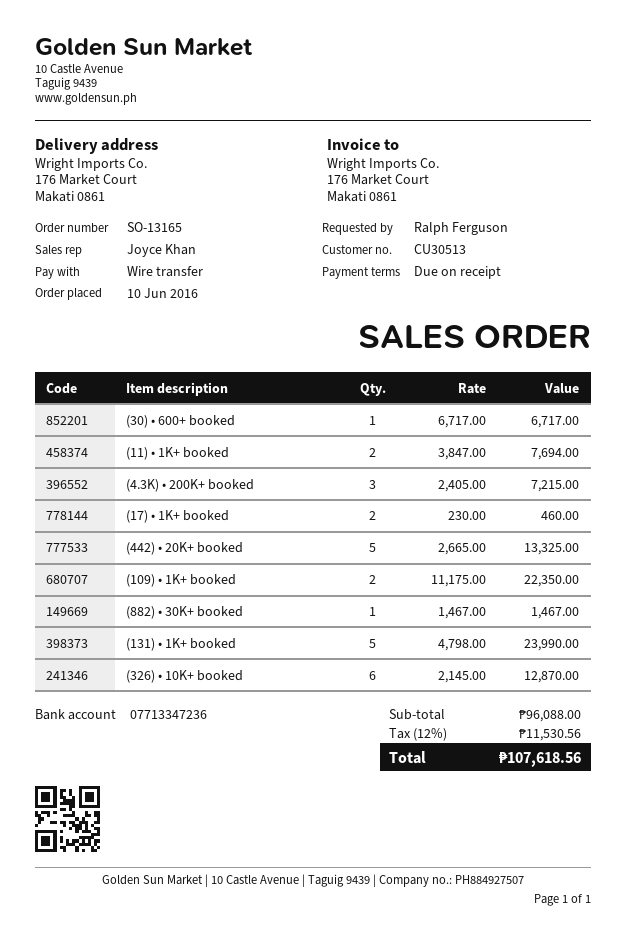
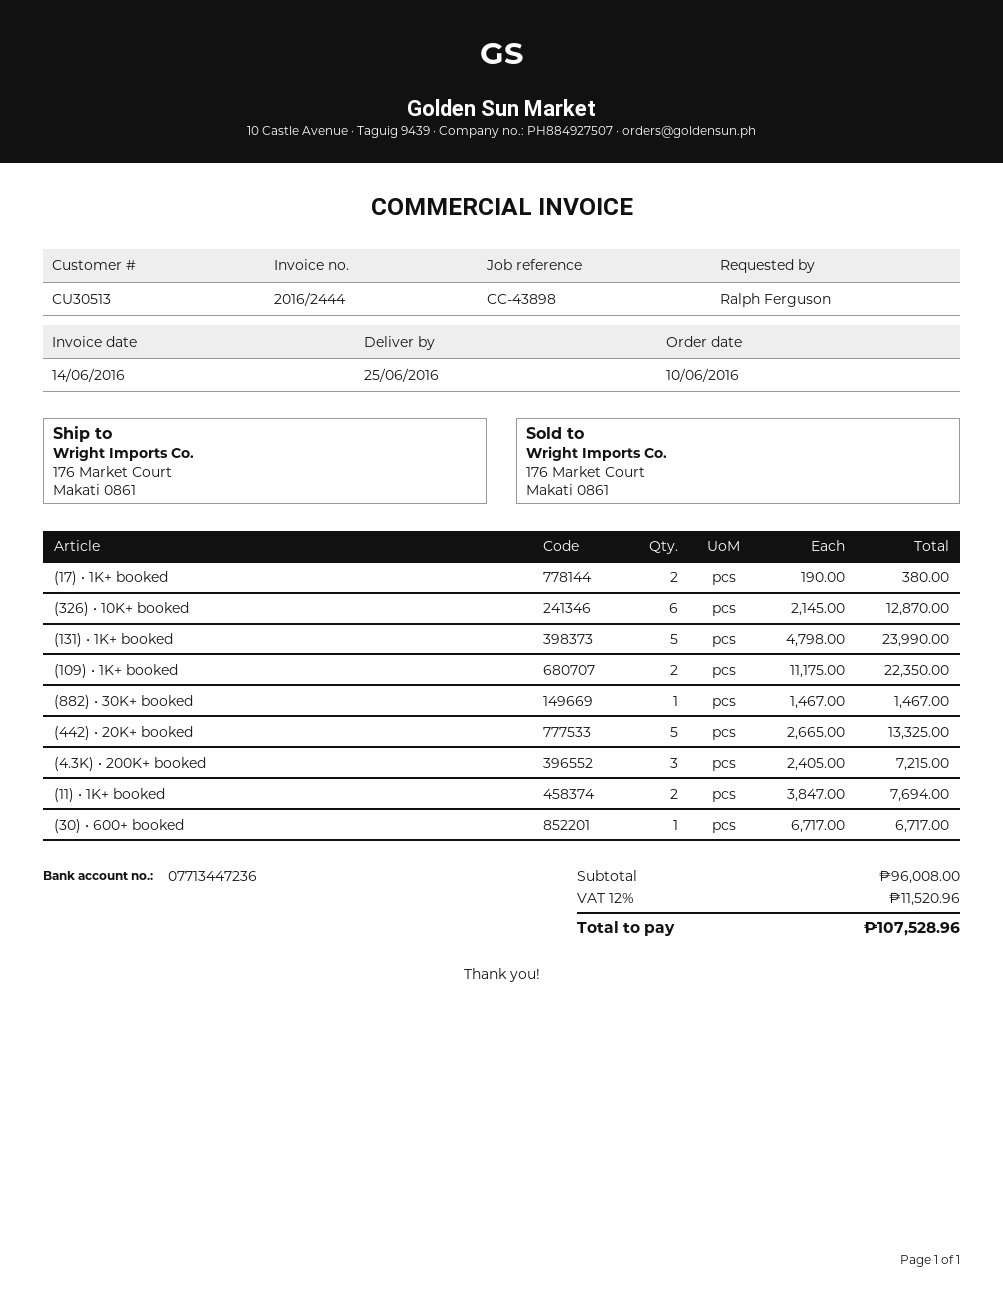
bank account: 07713347236 -> 07713447236
(17) • 1K+ booked: 2 x 230.00 = 460.00 -> 2 x 190.00 = 380.00
subtotal: 96088.00 -> 96008.00
tax: 12% = 11530.56 -> 12% = 11520.96
total: 107618.56 -> 107528.96

